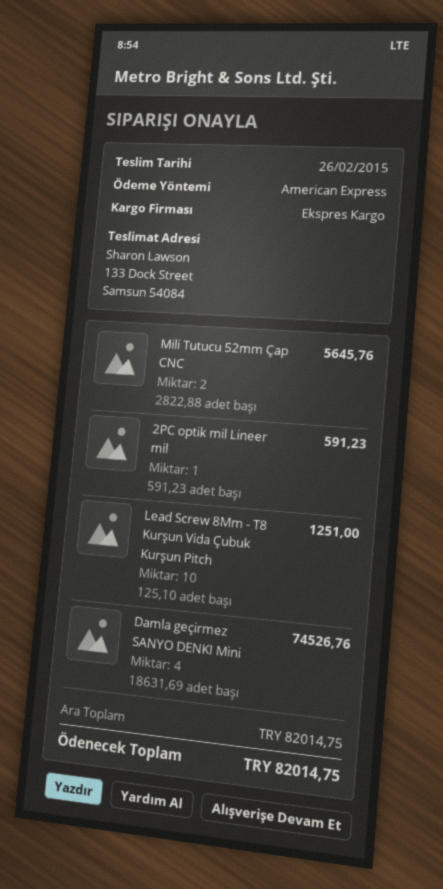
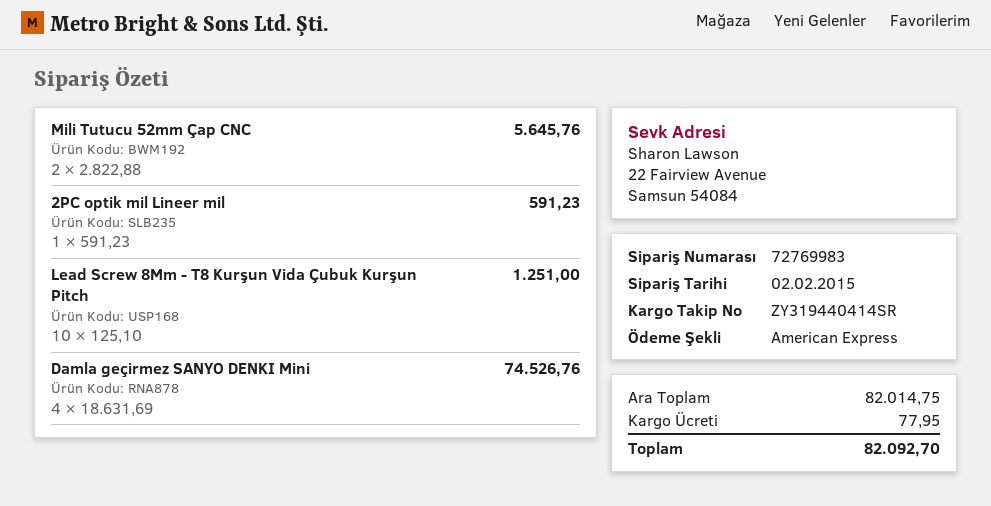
ship to: 133 Dock Street, Samsun 54084 -> 22 Fairview Avenue, Samsun 54084
shipping: none -> 77.95
total: 82014.75 -> 82092.70

